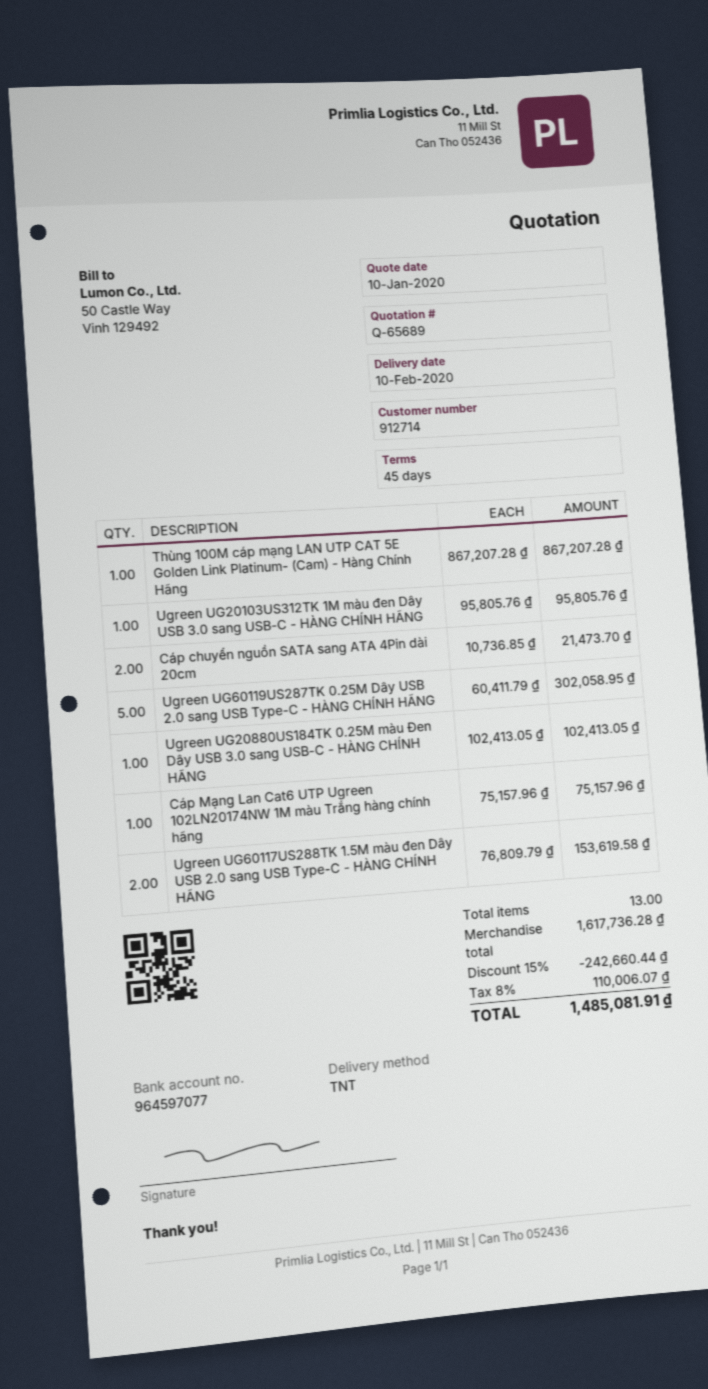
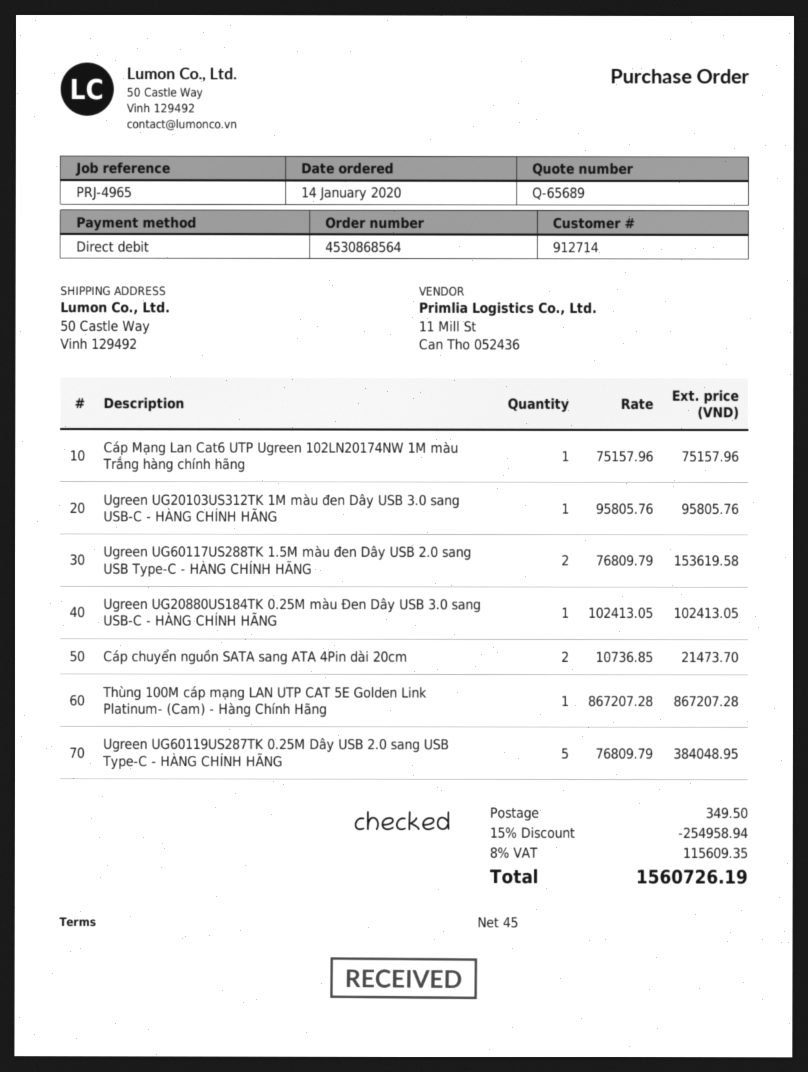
Ugreen UG60119US287TK 0.25M Dây USB 2.0 sang USB Type-C - HÀNG CHÍNH HÃNG: 5 x 60411.79 = 302058.95 -> 5 x 76809.79 = 384048.95
discount: 15% = 242660.44 -> 15% = 254958.94
shipping: none -> 349.50
tax: 8% = 110006.07 -> 8% = 115609.35
total: 1485081.91 -> 1560726.19

